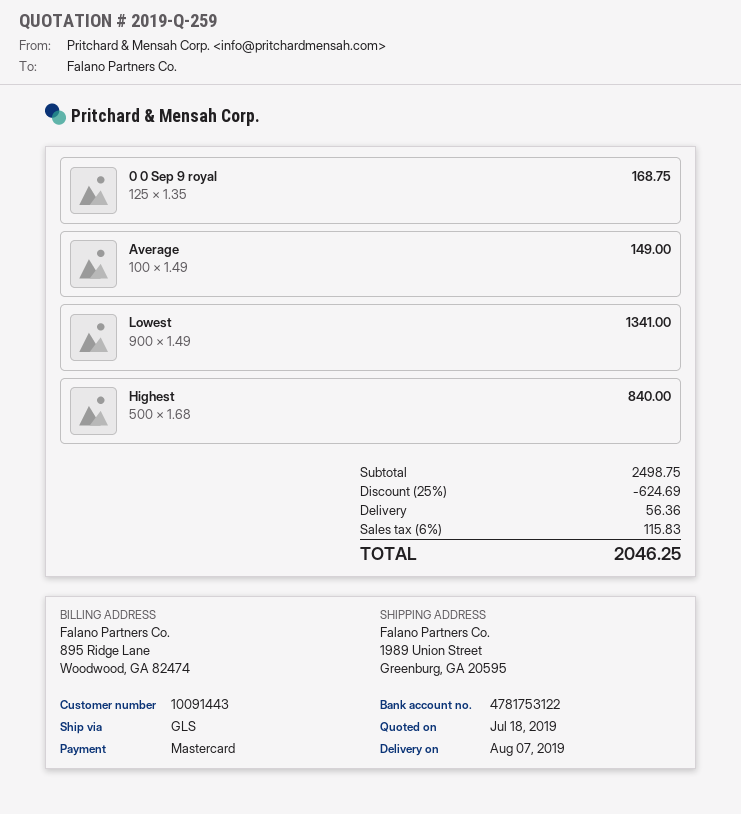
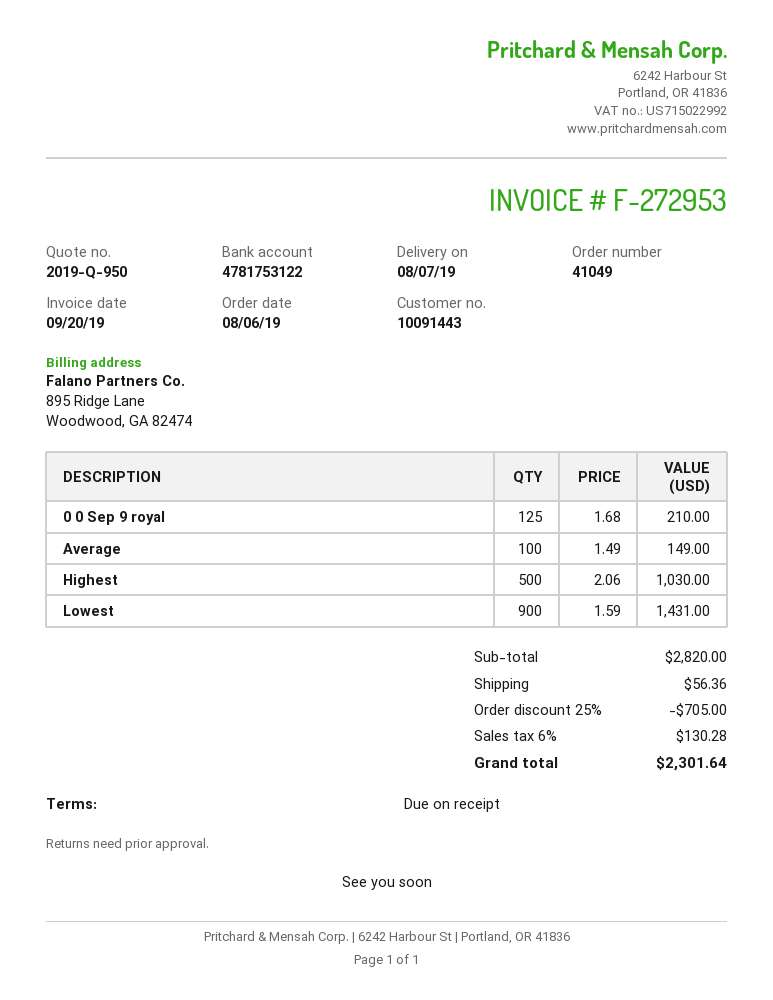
quote number: 2019-Q-259 -> 2019-Q-950
0 0 Sep 9 royal: 125 x 1.35 = 168.75 -> 125 x 1.68 = 210.00
Lowest: 900 x 1.49 = 1341.00 -> 900 x 1.59 = 1431.00
Highest: 500 x 1.68 = 840.00 -> 500 x 2.06 = 1030.00
subtotal: 2498.75 -> 2820.00
discount: 25% = 624.69 -> 25% = 705.00
tax: 6% = 115.83 -> 6% = 130.28
total: 2046.25 -> 2301.64

